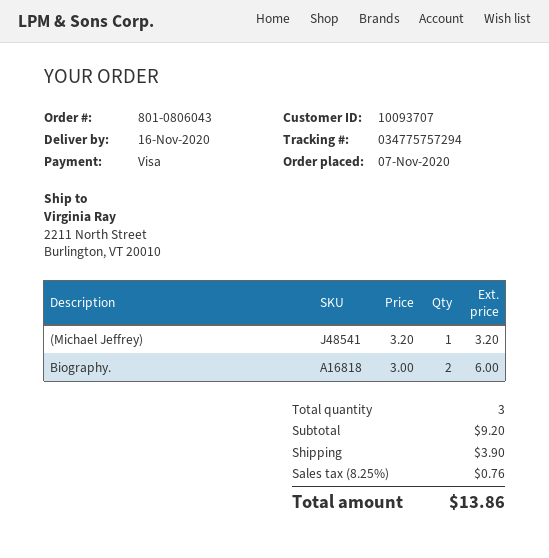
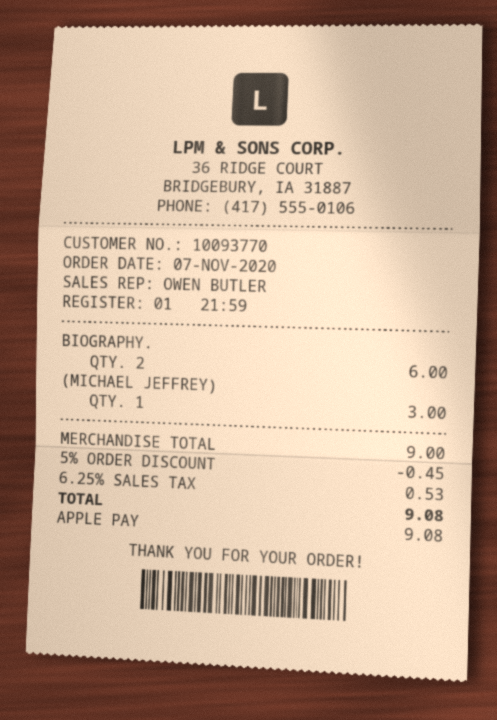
customer number: 10093707 -> 10093770
payment method: Visa -> Apple Pay
(Michael Jeffrey): 1 for 3.20 -> 1 for 3.00
subtotal: 9.20 -> 9.00
discount: none -> 5% = 0.45
shipping: 3.90 -> none
tax: 8.25% = 0.76 -> 6.25% = 0.53
total: 13.86 -> 9.08

